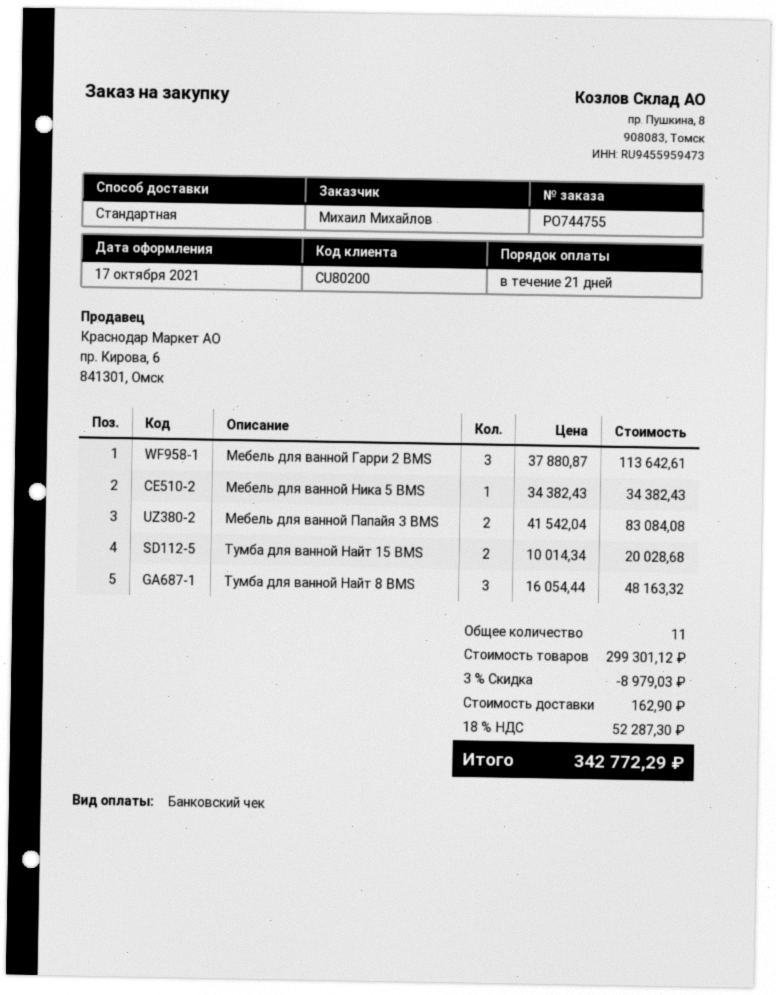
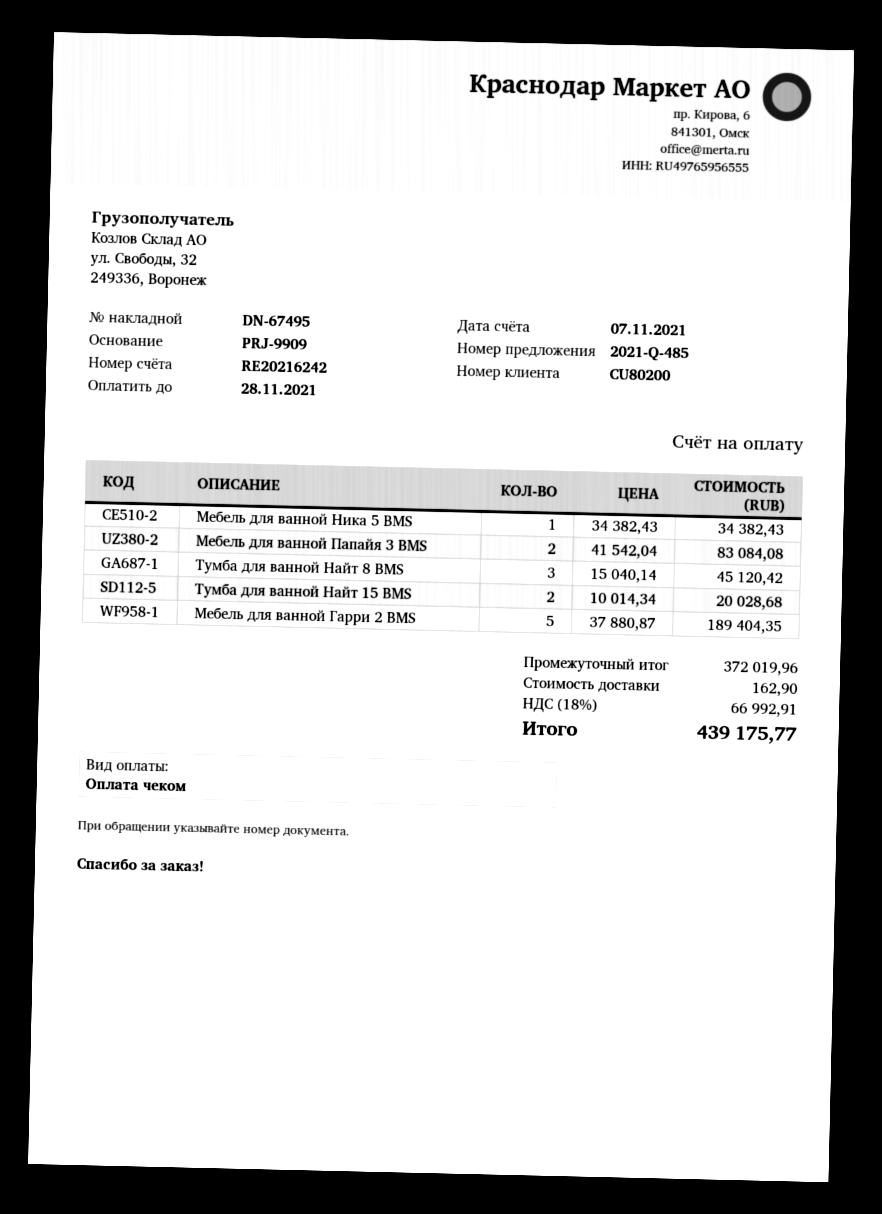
Мебель для ванной Гарри 2 BMS: 3 x 37880.87 = 113642.61 -> 5 x 37880.87 = 189404.35
Тумба для ванной Найт 8 BMS: 3 x 16054.44 = 48163.32 -> 3 x 15040.14 = 45120.42
subtotal: 299301.12 -> 372019.96
discount: 3% = 8979.03 -> none
tax: 18% = 52287.30 -> 18% = 66992.91
total: 342772.29 -> 439175.77

